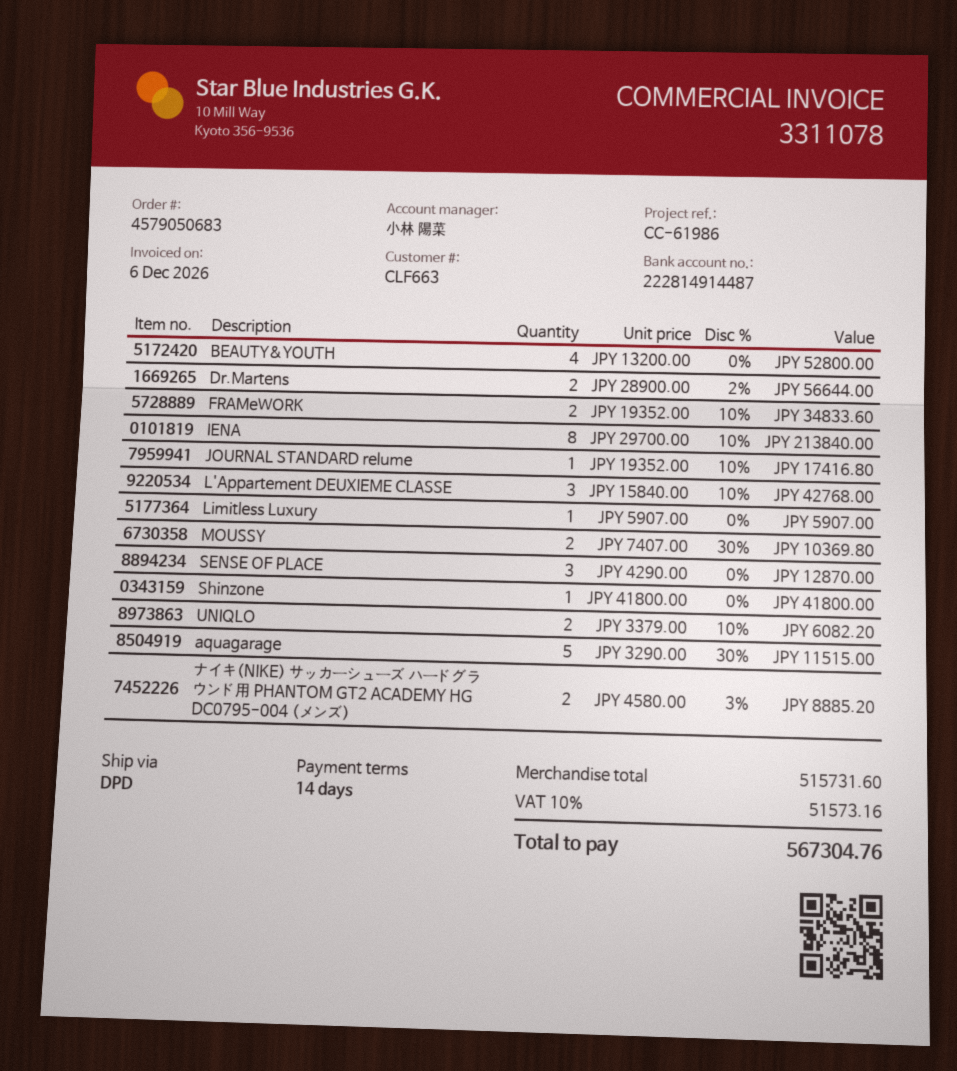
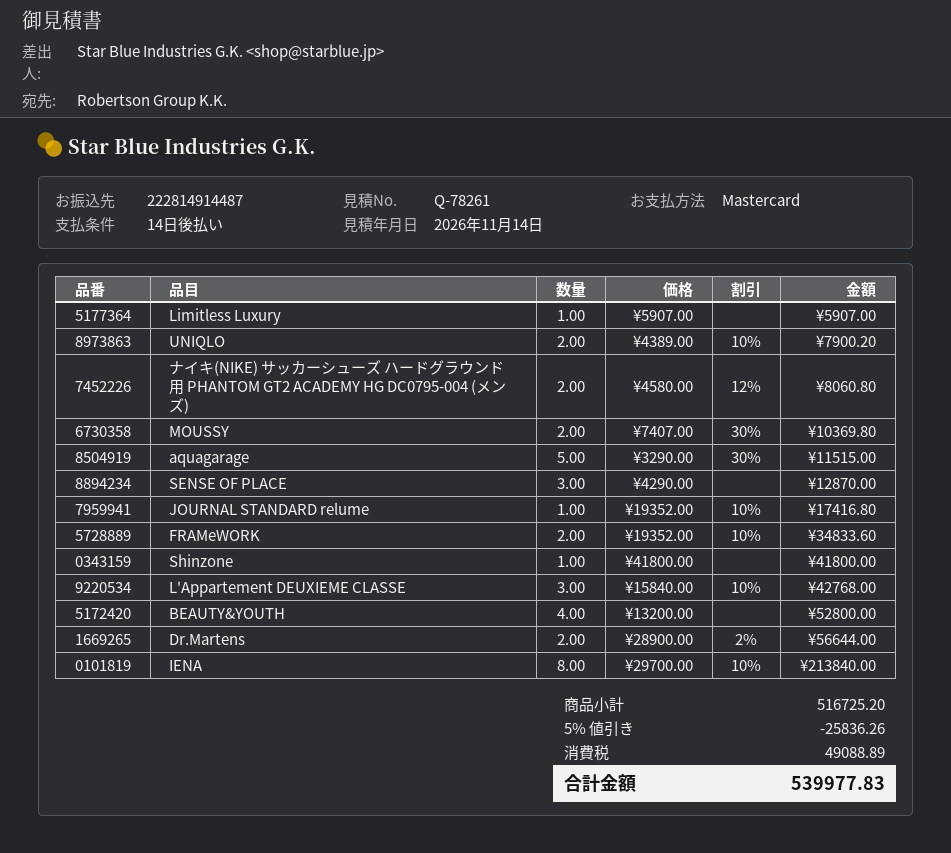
UNIQLO: 2 x 3379.00 - 10% = 6082.20 -> 2 x 4389.00 - 10% = 7900.20
ナイキ(NIKE) サッカーシューズ ハードグラウンド用 PHANTOM GT2 ACADEMY HG DC0795-004 (メンズ): 2 x 4580.00 - 3% = 8885.20 -> 2 x 4580.00 - 12% = 8060.80
subtotal: 515731.60 -> 516725.20
discount: none -> 5% = 25836.26
tax: 51573.16 -> 49088.89
total: 567304.76 -> 539977.83

